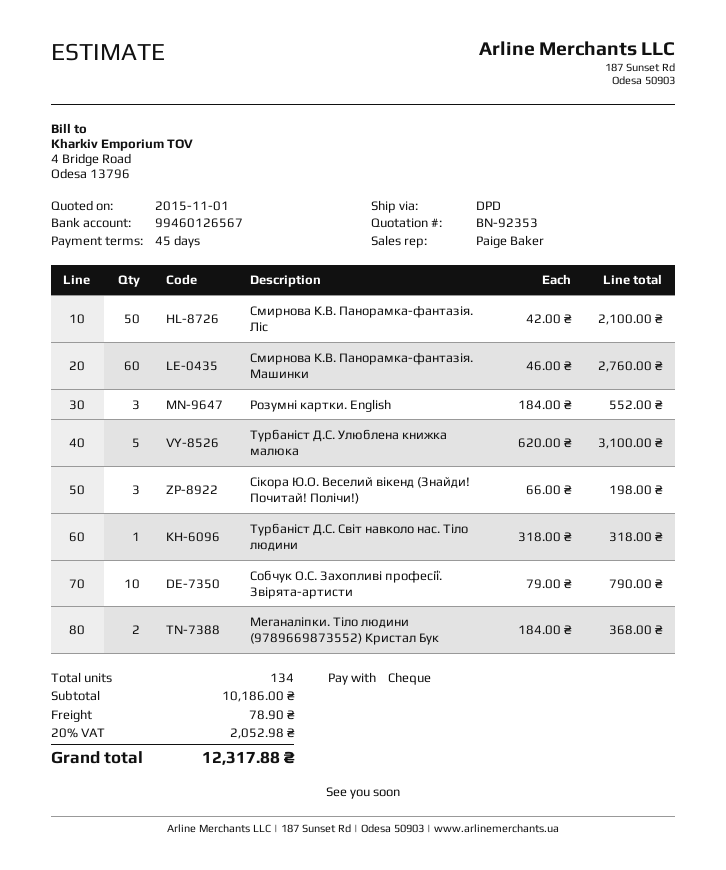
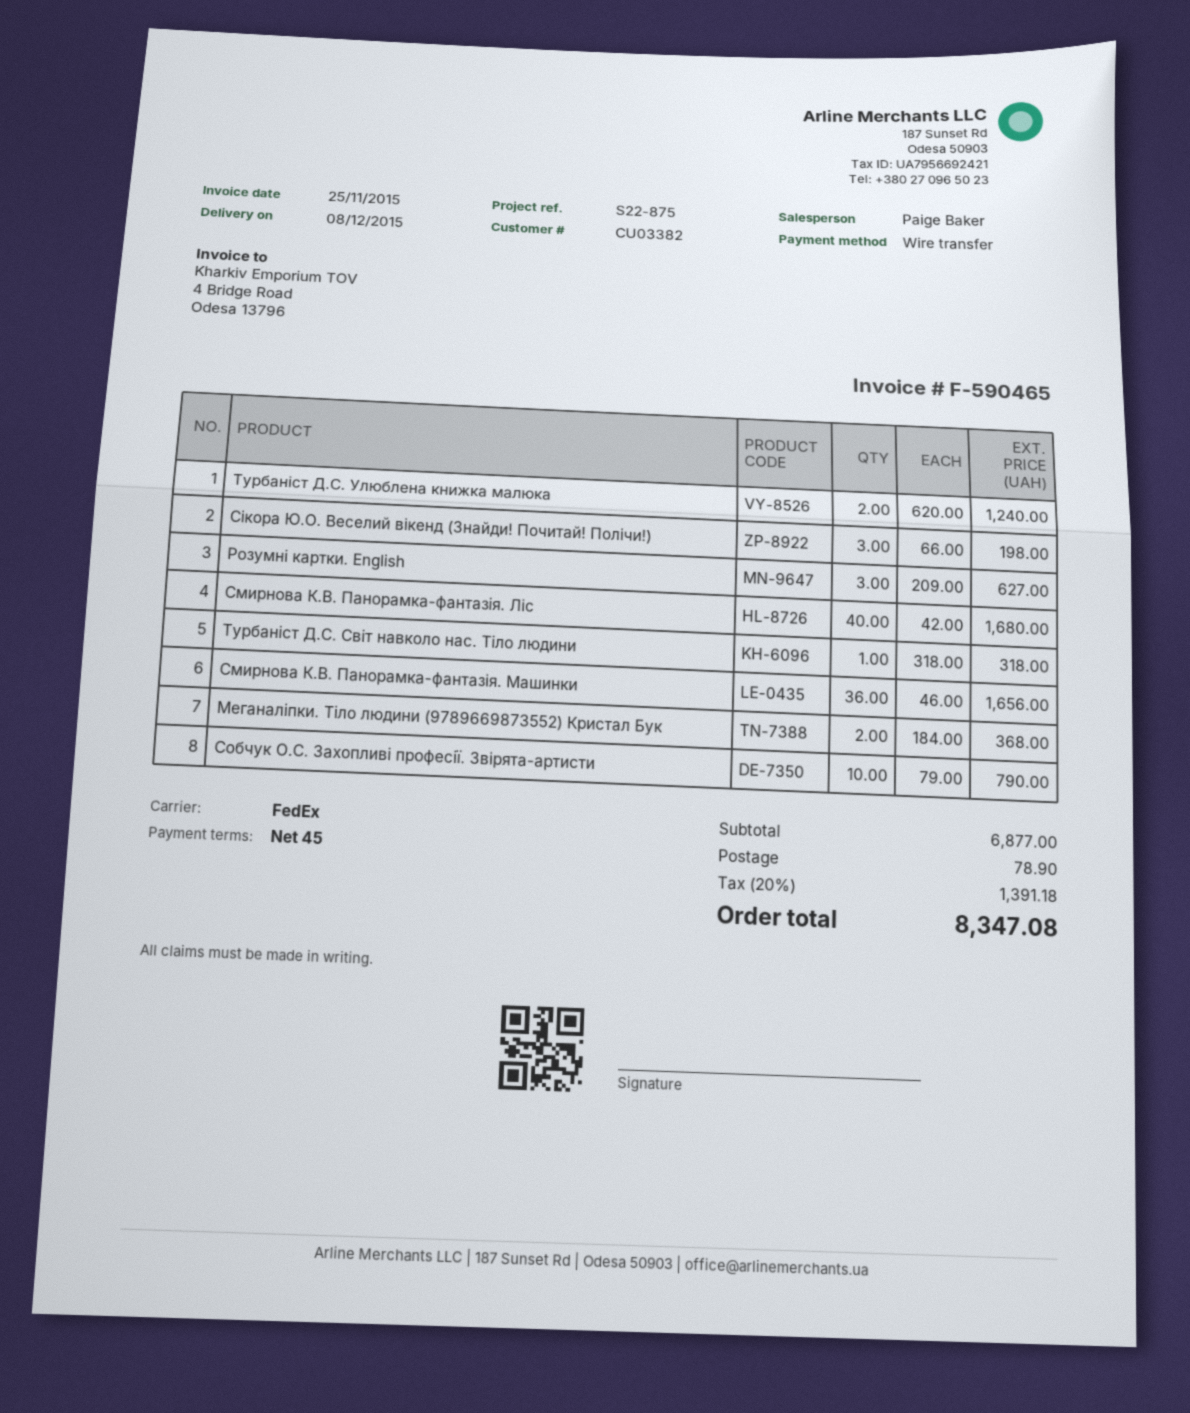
payment method: cheque -> bank transfer
shipping method: DPD -> FedEx
Смирнова К.В. Панорамка-фантазія. Ліс: 50 x 42.00 = 2100.00 -> 40 x 42.00 = 1680.00
Смирнова К.В. Панорамка-фантазія. Машинки: 60 x 46.00 = 2760.00 -> 36 x 46.00 = 1656.00
Розумні картки. Еnglish: 3 x 184.00 = 552.00 -> 3 x 209.00 = 627.00
Турбаніст Д.С. Улюблена книжка малюка: 5 x 620.00 = 3100.00 -> 2 x 620.00 = 1240.00
subtotal: 10186.00 -> 6877.00
tax: 20% = 2052.98 -> 20% = 1391.18
total: 12317.88 -> 8347.08

